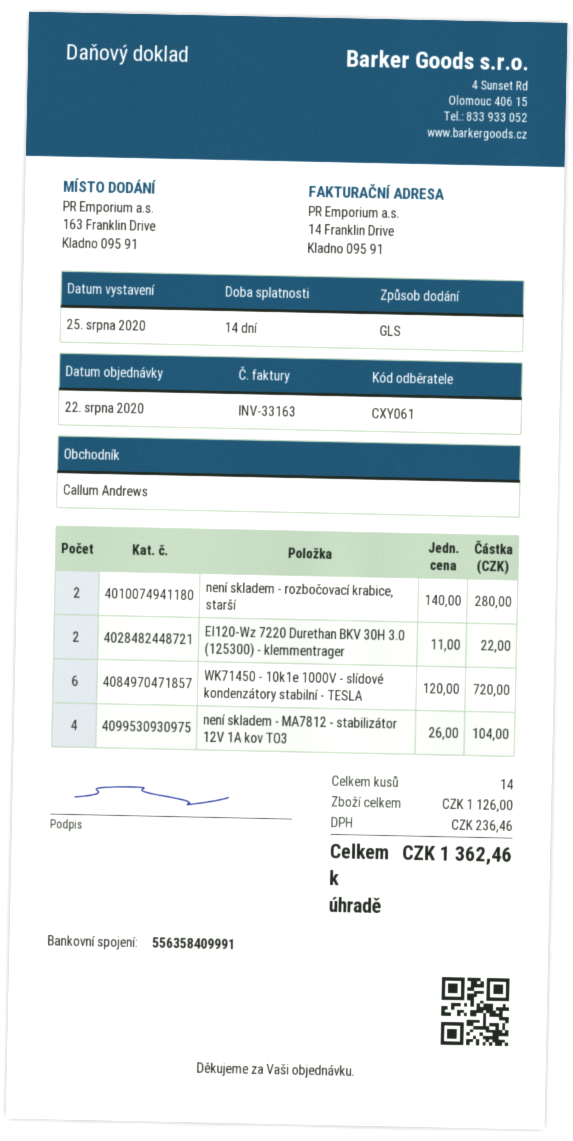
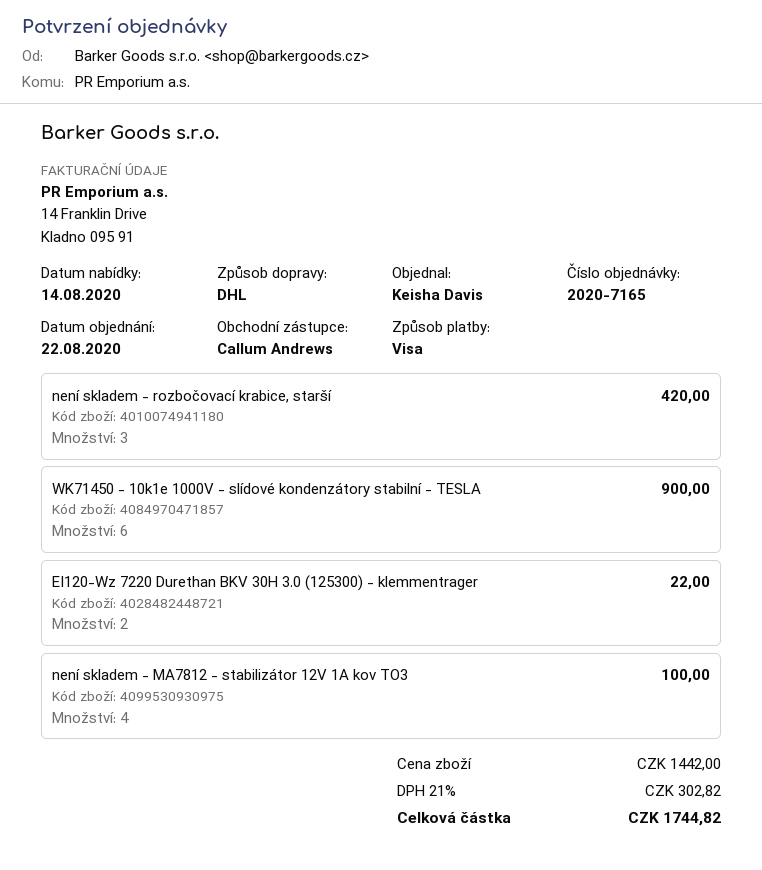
shipping method: GLS -> DHL
není skladem - rozbočovací krabice, starší: 2 for 280.00 -> 3 for 420.00
WK71450 - 10k1e 1000V - slídové kondenzátory stabilní - TESLA: 6 for 720.00 -> 6 for 900.00
není skladem - MA7812 - stabilizátor 12V 1A kov TO3: 4 for 104.00 -> 4 for 100.00
subtotal: 1126.00 -> 1442.00
tax: 236.46 -> 302.82
total: 1362.46 -> 1744.82

